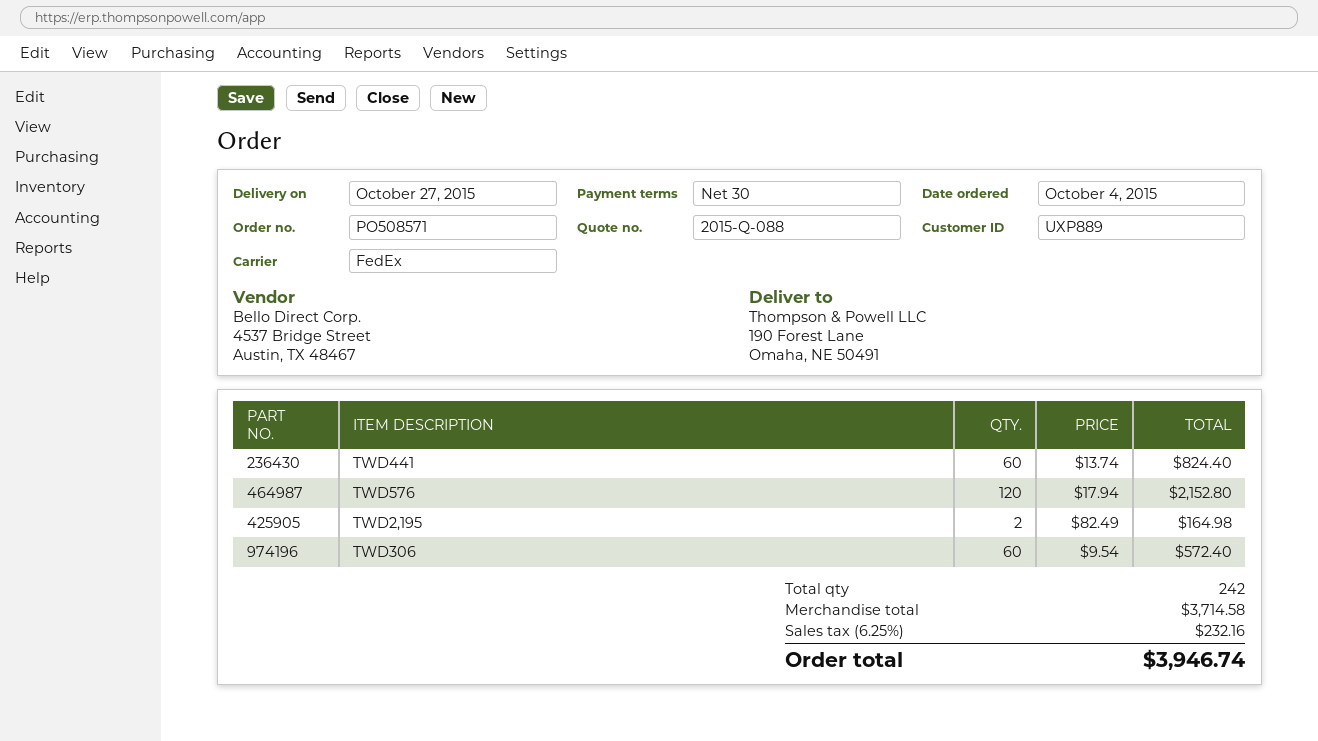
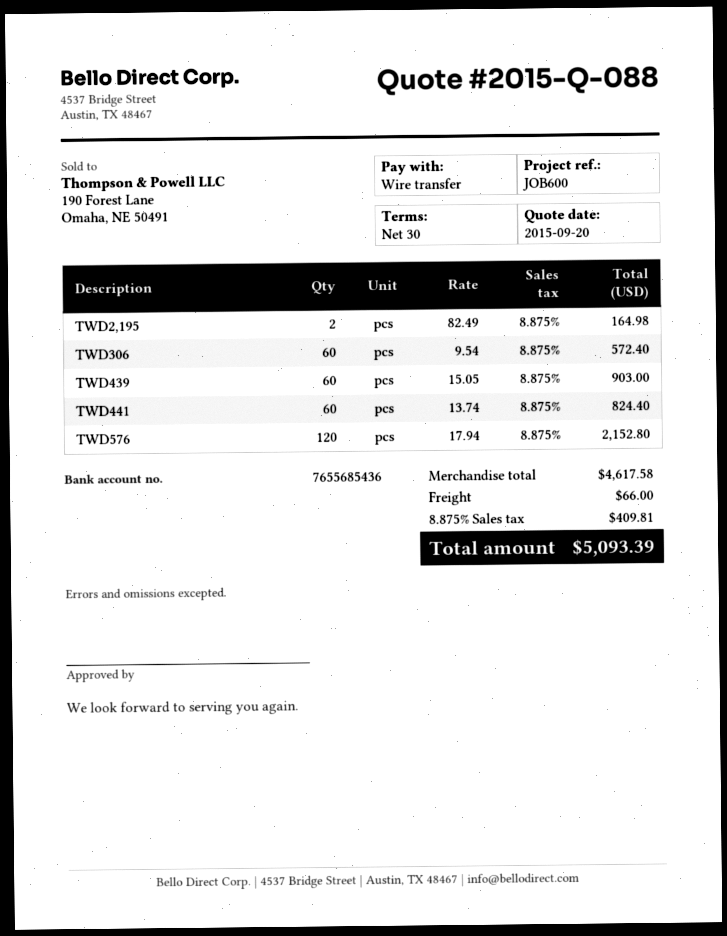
TWD439: none -> 60 x 15.05 = 903.00
subtotal: 3714.58 -> 4617.58
shipping: none -> 66.00
tax: 6.25% = 232.16 -> 8.875% = 409.81
total: 3946.74 -> 5093.39

